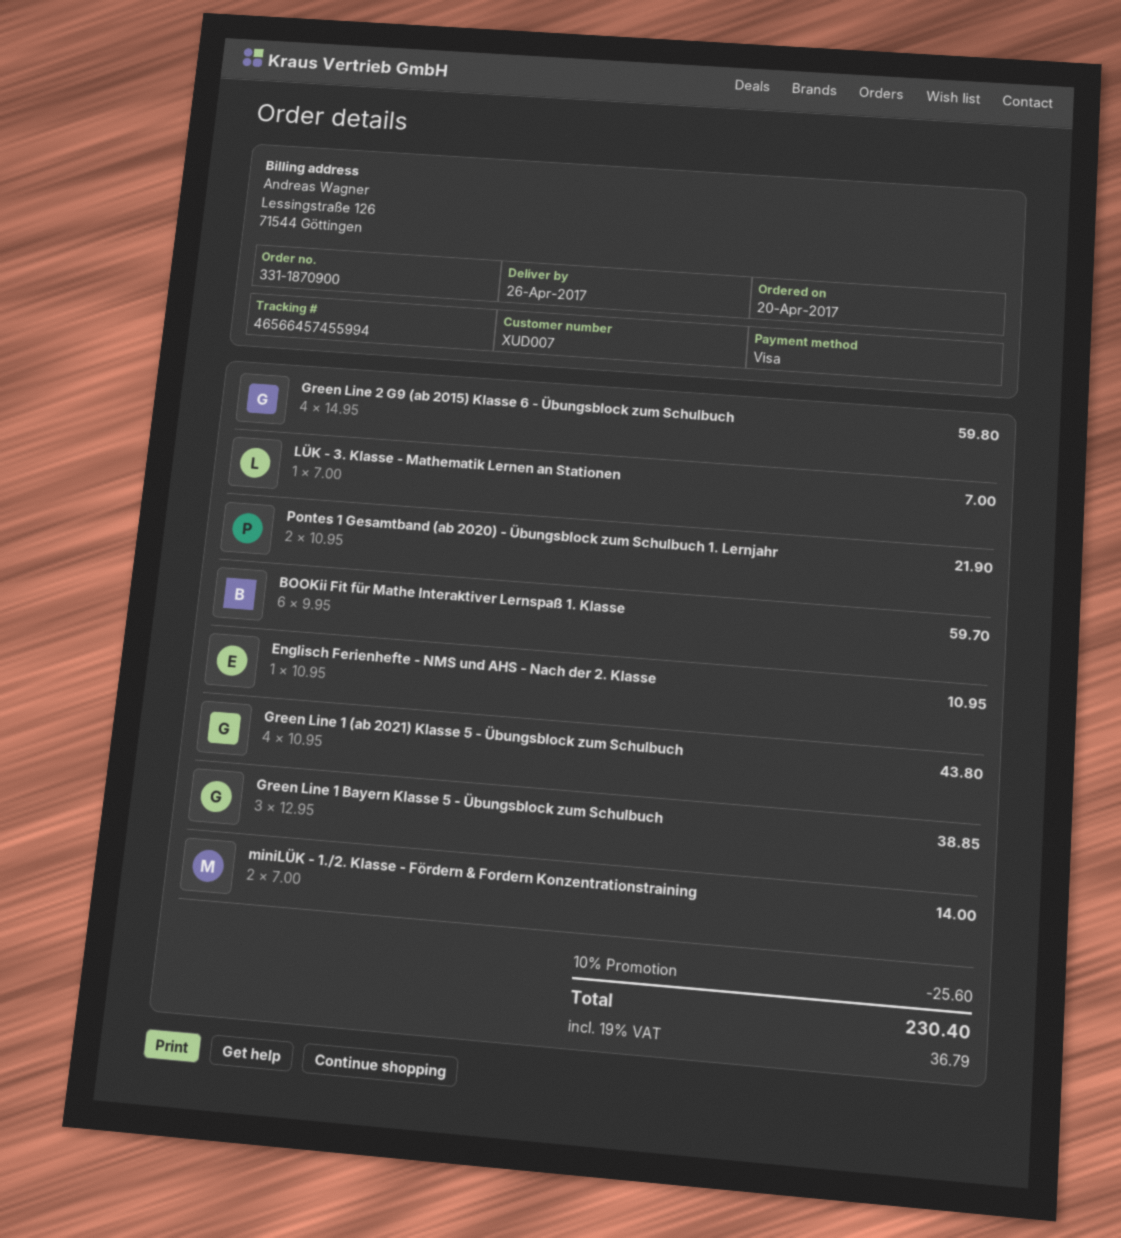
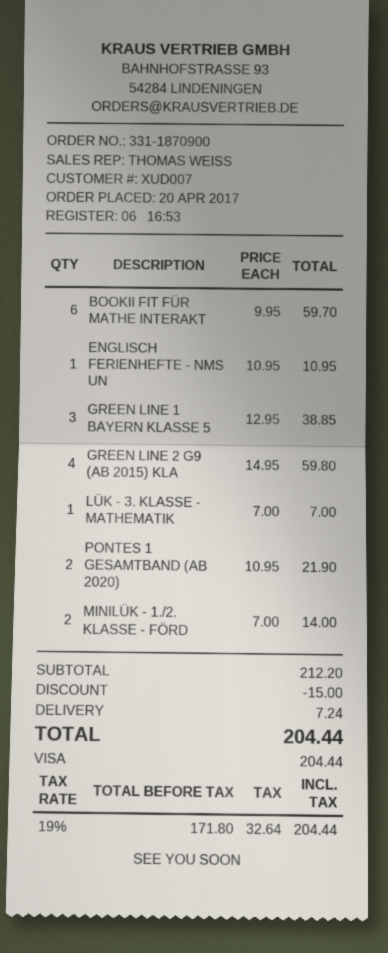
Green Line 1 (ab 2021) Klasse 5 - Übungsblock zum Schulbuch: 4 x 10.95 = 43.80 -> none
discount: 25.60 -> 15.00
shipping: none -> 7.24
tax: 19% = 36.79 -> 19% = 32.64
total: 230.40 -> 204.44

